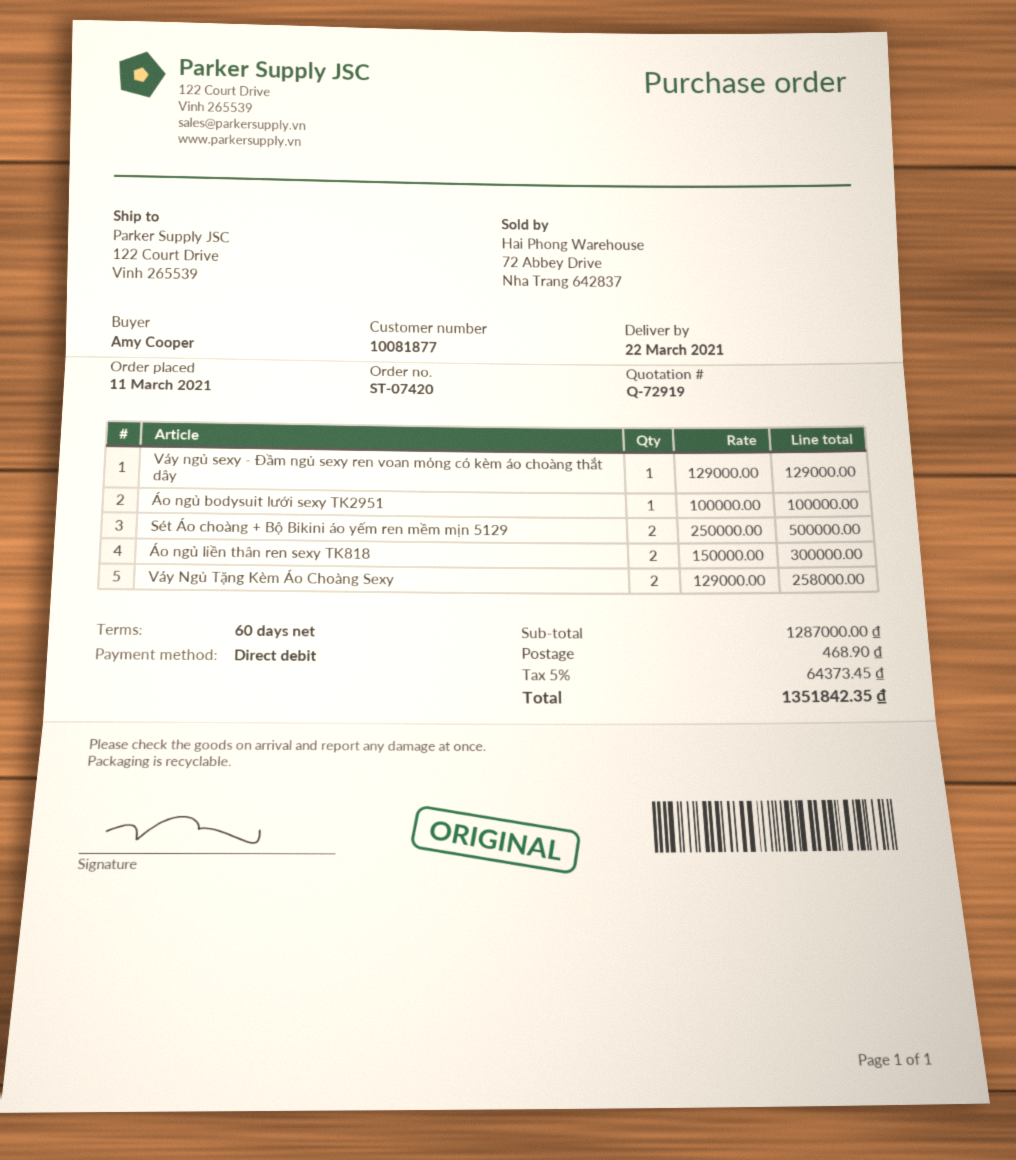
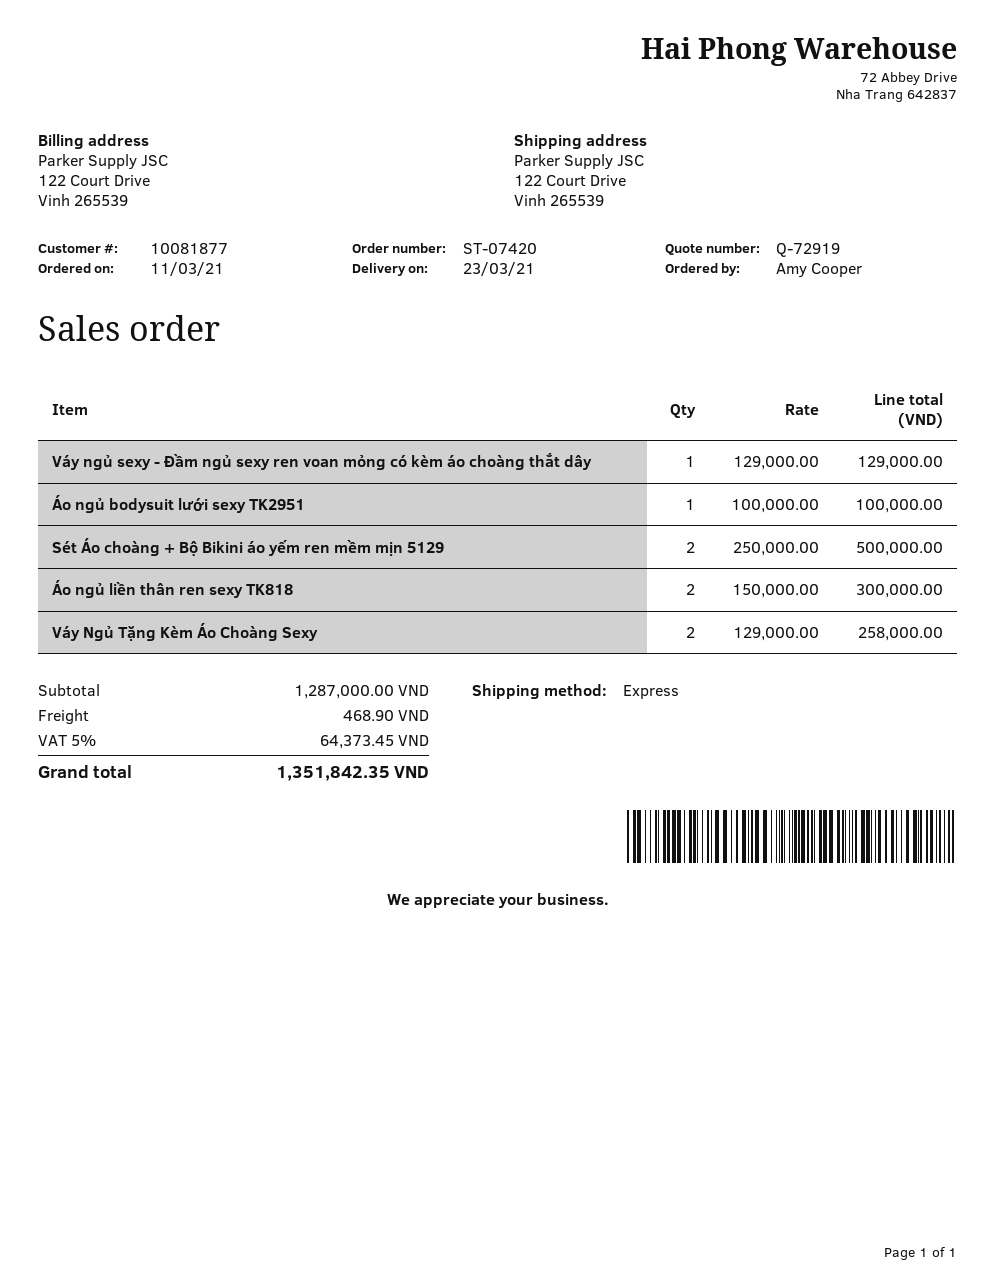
delivery date: 2021-03-22 -> 2021-03-23

